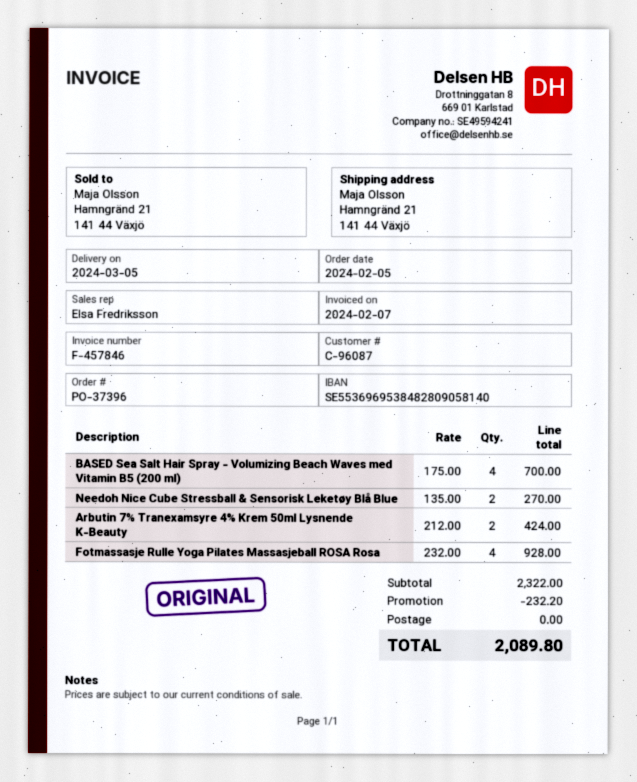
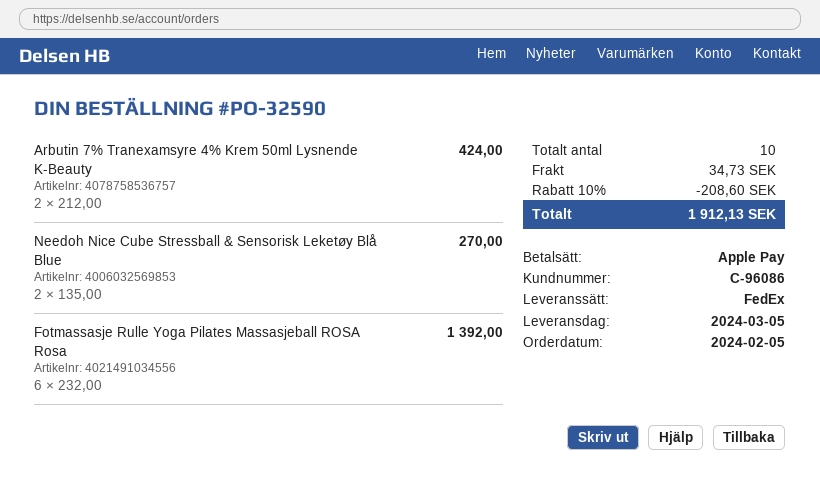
order number: PO-37396 -> PO-32590
customer number: C-96087 -> C-96086
BASED Sea Salt Hair Spray - Volumizing Beach Waves med Vitamin B5 (200 ml): 4 x 175.00 = 700.00 -> none
Fotmassasje Rulle Yoga Pilates Massasjeball ROSA Rosa: 4 x 232.00 = 928.00 -> 6 x 232.00 = 1392.00
discount: 232.20 -> 208.60
shipping: 0.00 -> 34.73
total: 2089.80 -> 1912.13

